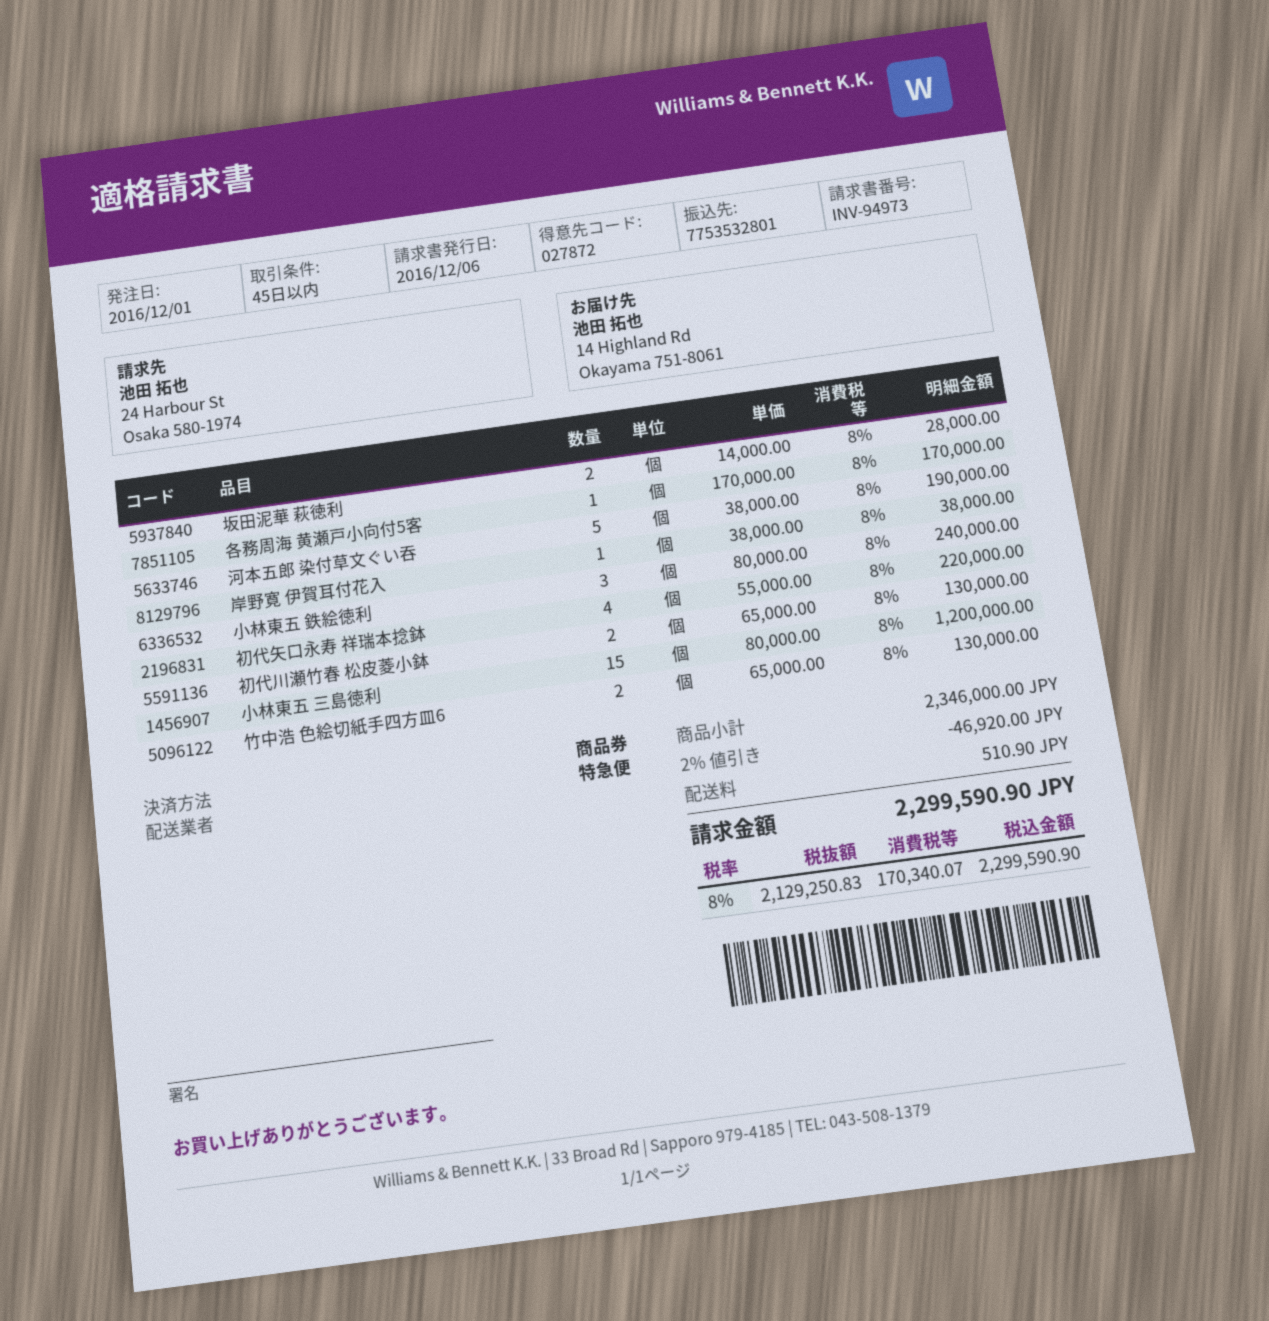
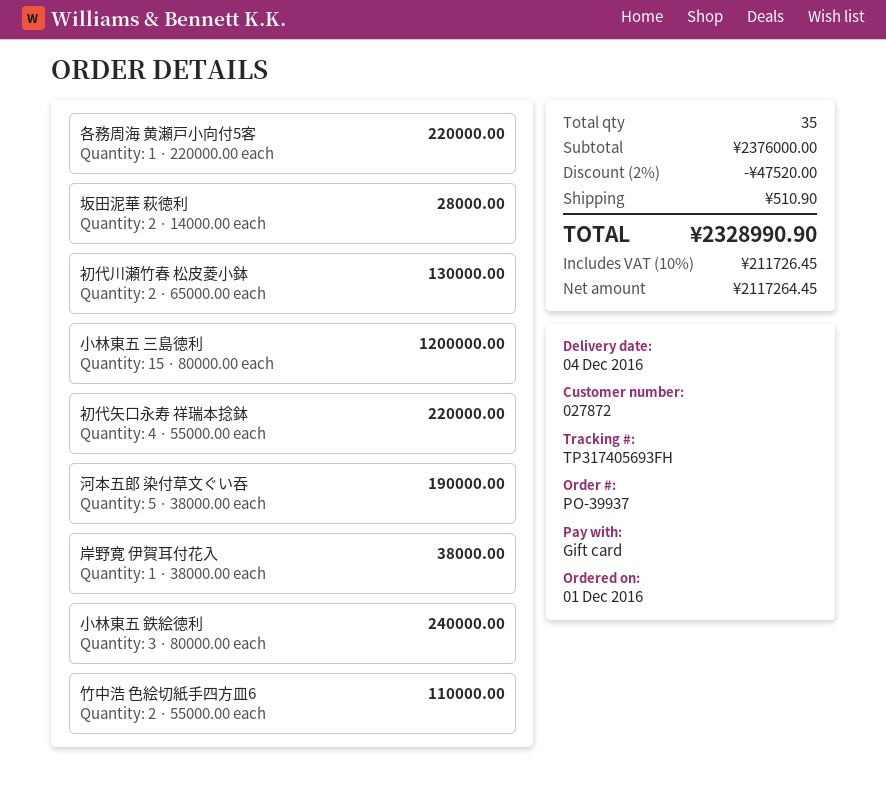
各務周海 黄瀬戸小向付5客: 1 x 170000.00 = 170000.00 -> 1 x 220000.00 = 220000.00
竹中浩 色絵切紙手四方皿6: 2 x 65000.00 = 130000.00 -> 2 x 55000.00 = 110000.00
subtotal: 2346000.00 -> 2376000.00
discount: 2% = 46920.00 -> 2% = 47520.00
net: 2129250.83 -> 2117264.45
tax: 8% = 170340.07 -> 10% = 211726.45
total: 2299590.90 -> 2328990.90

